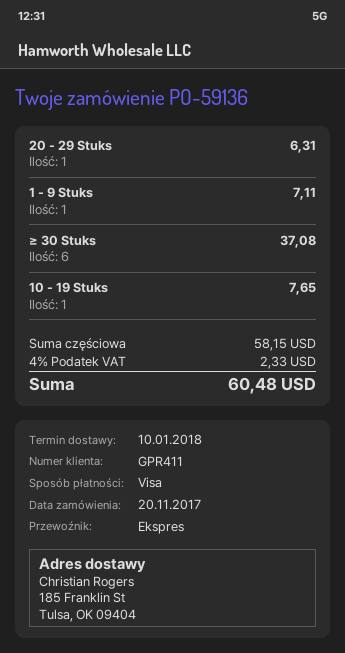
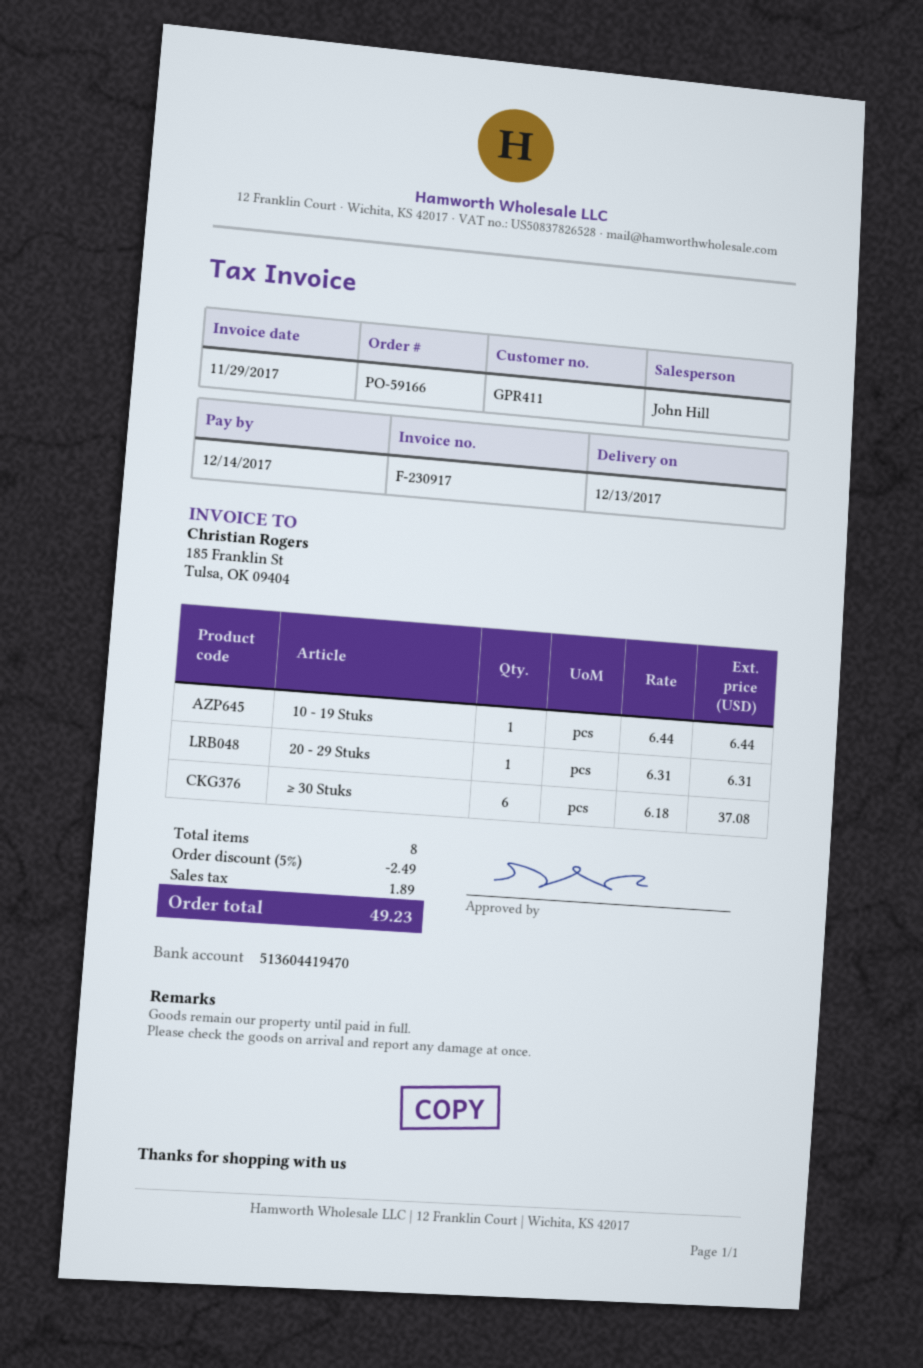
order number: PO-59136 -> PO-59166
delivery date: 2018-01-10 -> 2017-12-13
1 - 9 Stuks: 1 for 7.11 -> none
10 - 19 Stuks: 1 for 7.65 -> 1 for 6.44
discount: none -> 5% = 2.49
tax: 2.33 -> 1.89
total: 60.48 -> 49.23

